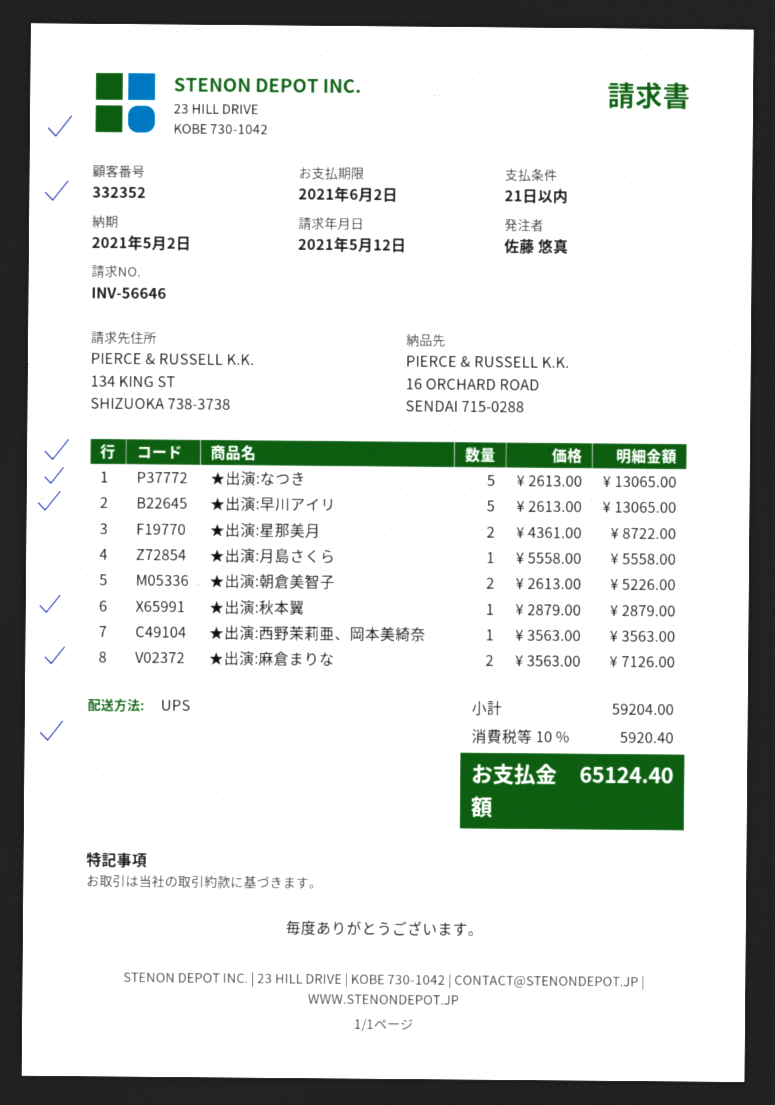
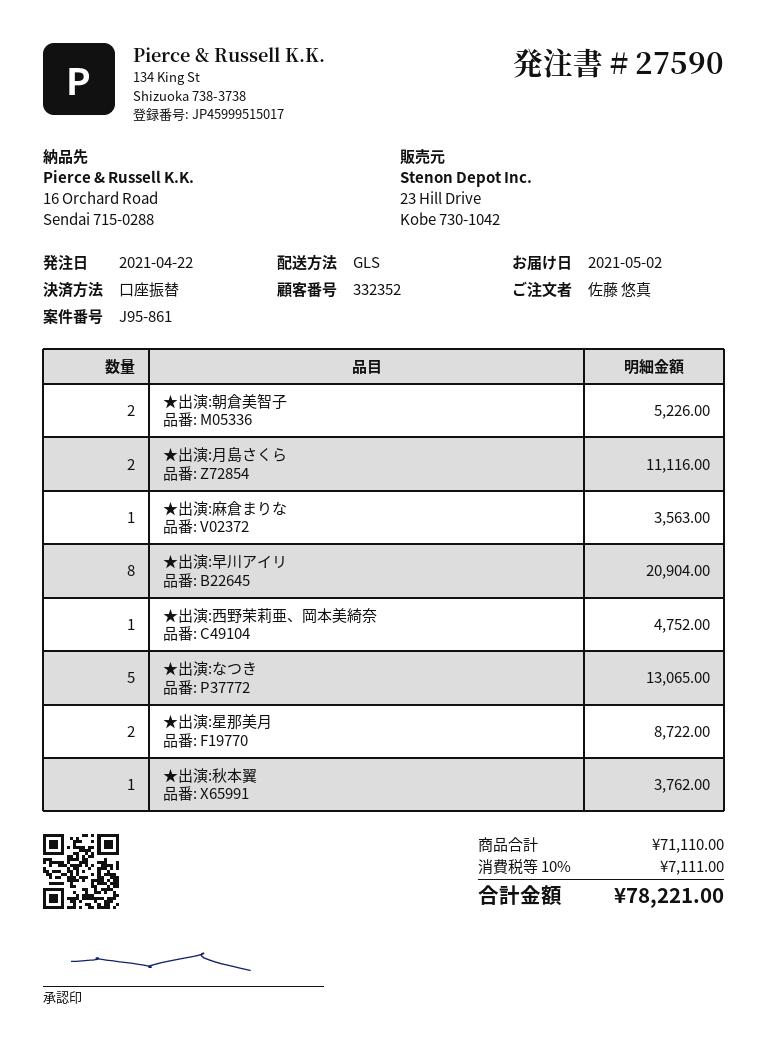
shipping method: UPS -> GLS
★出演:早川アイリ: 5 for 13065.00 -> 8 for 20904.00
★出演:月島さくら: 1 for 5558.00 -> 2 for 11116.00
★出演:秋本翼: 1 for 2879.00 -> 1 for 3762.00
★出演:西野茉莉亜、岡本美綺奈: 1 for 3563.00 -> 1 for 4752.00
★出演:麻倉まりな: 2 for 7126.00 -> 1 for 3563.00
subtotal: 59204.00 -> 71110.00
tax: 10% = 5920.40 -> 10% = 7111.00
total: 65124.40 -> 78221.00

